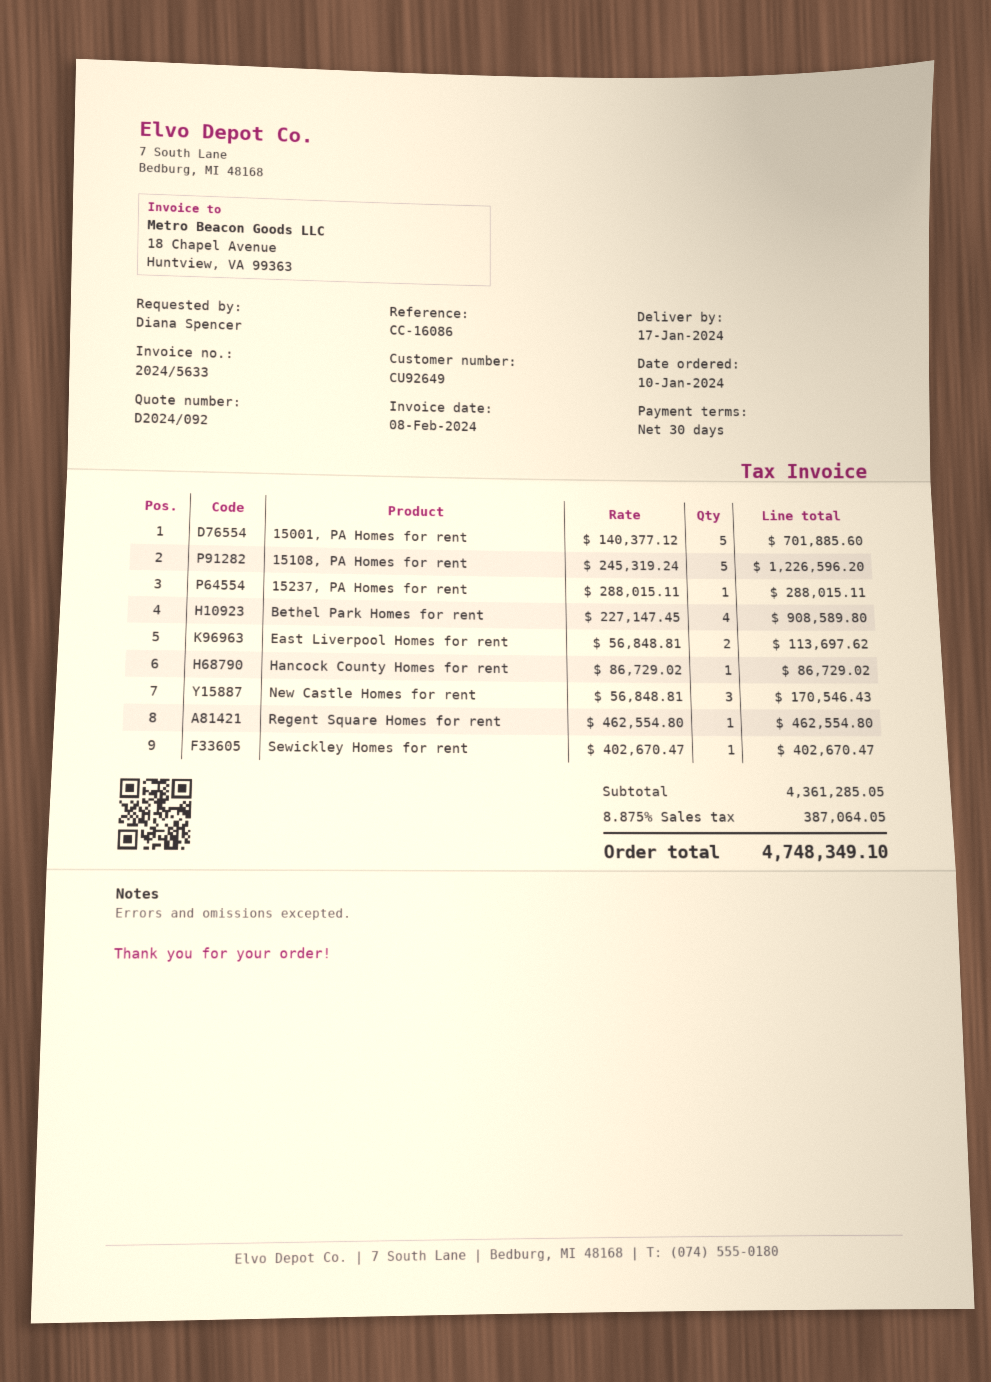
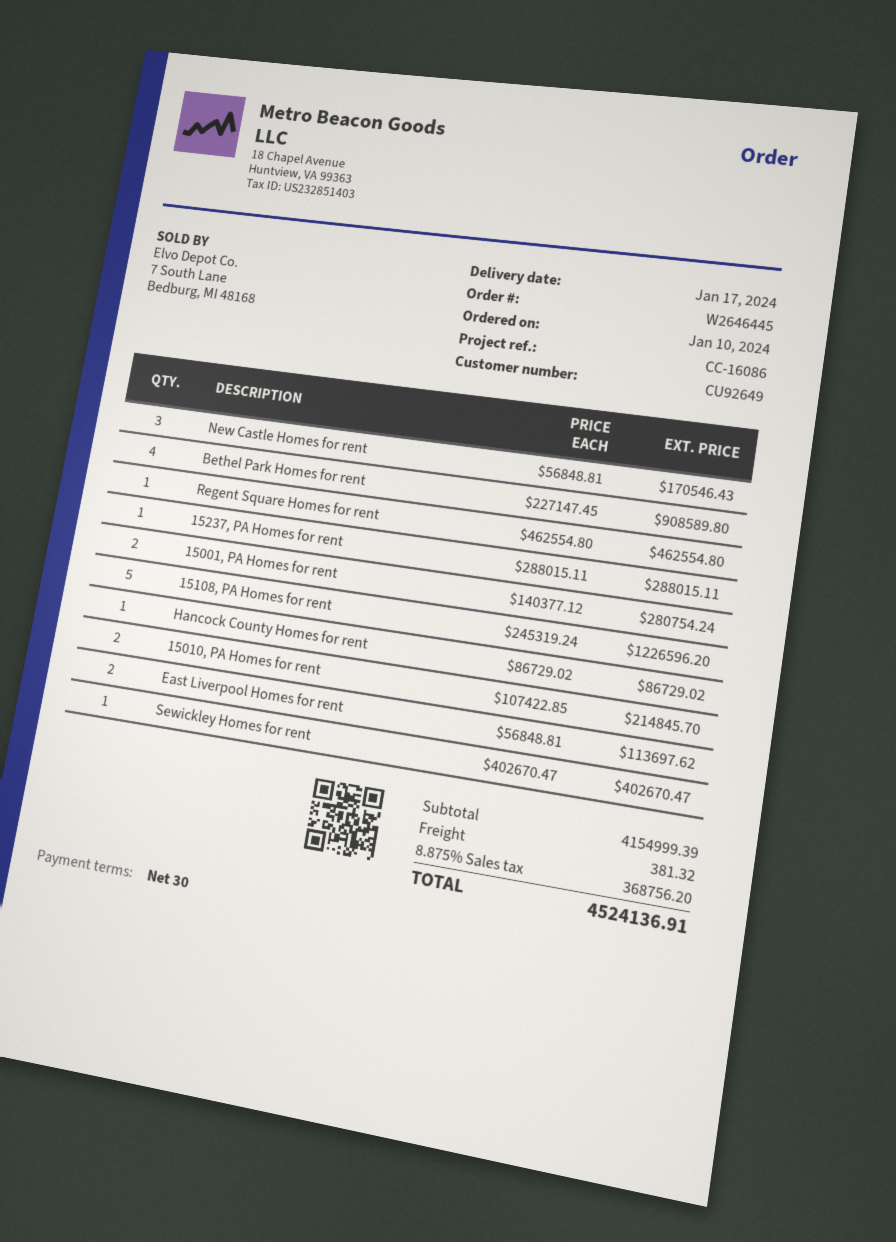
15001, PA Homes for rent: 5 x 140377.12 = 701885.60 -> 2 x 140377.12 = 280754.24
15010, PA Homes for rent: none -> 2 x 107422.85 = 214845.70
subtotal: 4361285.05 -> 4154999.39
shipping: none -> 381.32
tax: 8.875% = 387064.05 -> 8.875% = 368756.20
total: 4748349.10 -> 4524136.91

